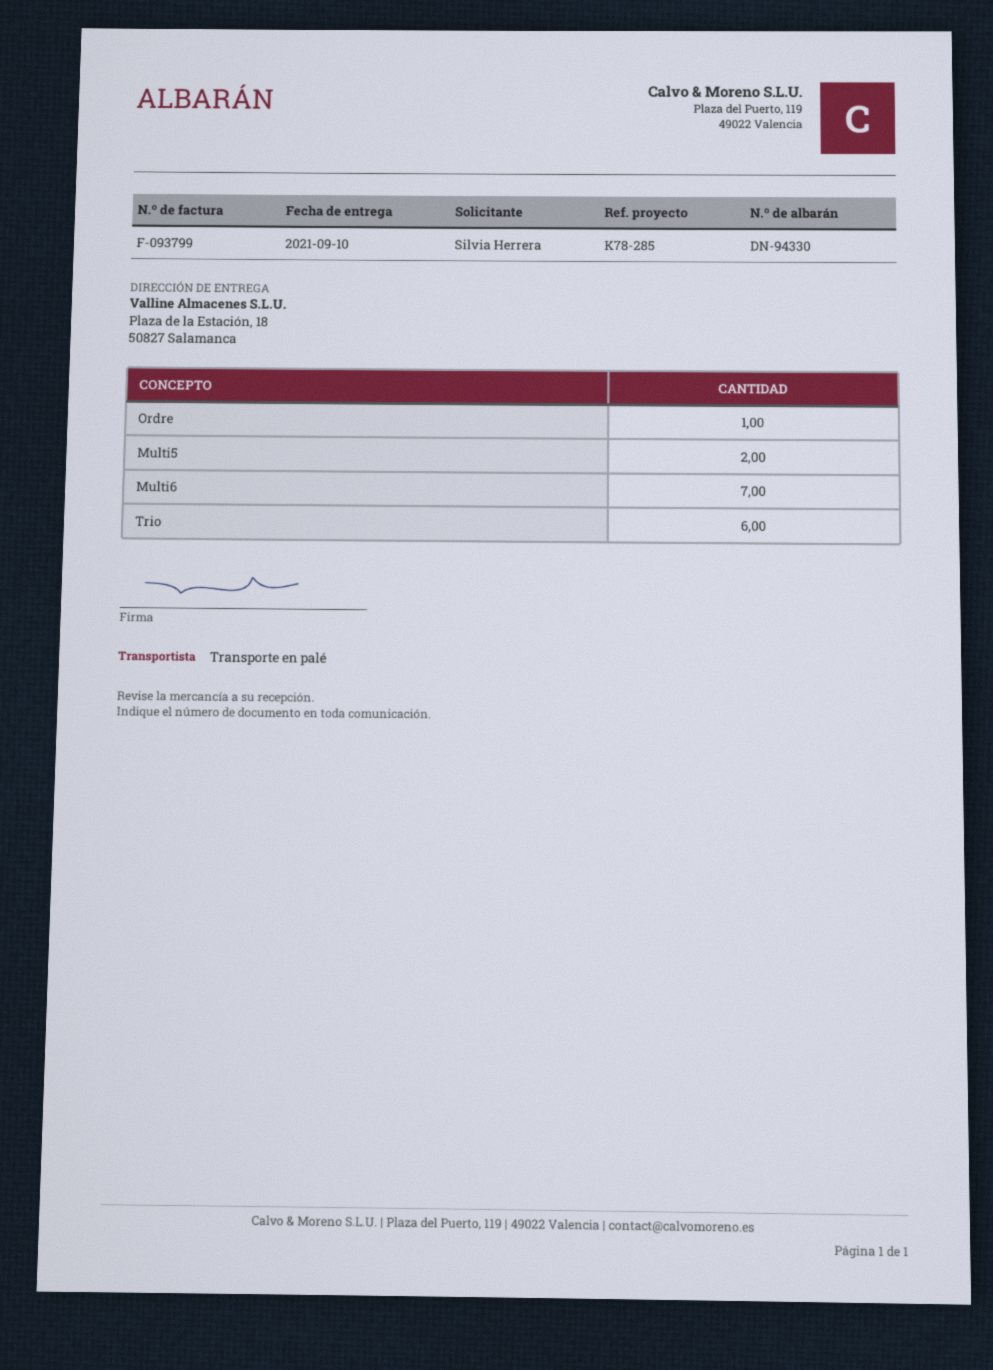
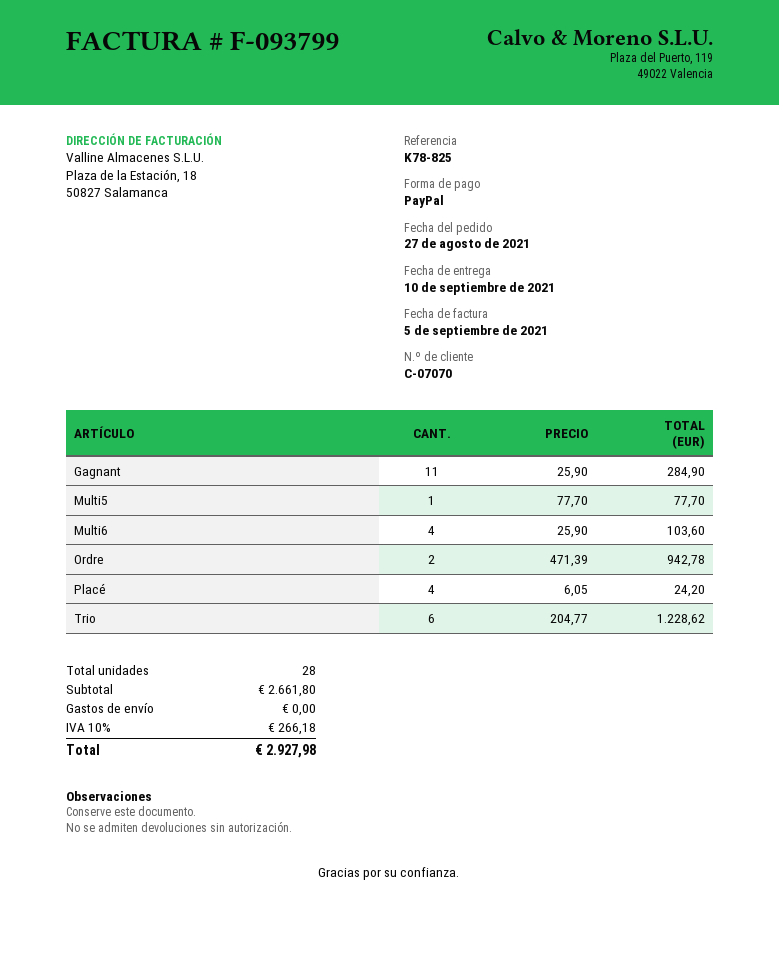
reference: K78-285 -> K78-825
Ordre: 1 -> 2
Multi5: 2 -> 1
Multi6: 7 -> 4
Gagnant: none -> 11
Placé: none -> 4

